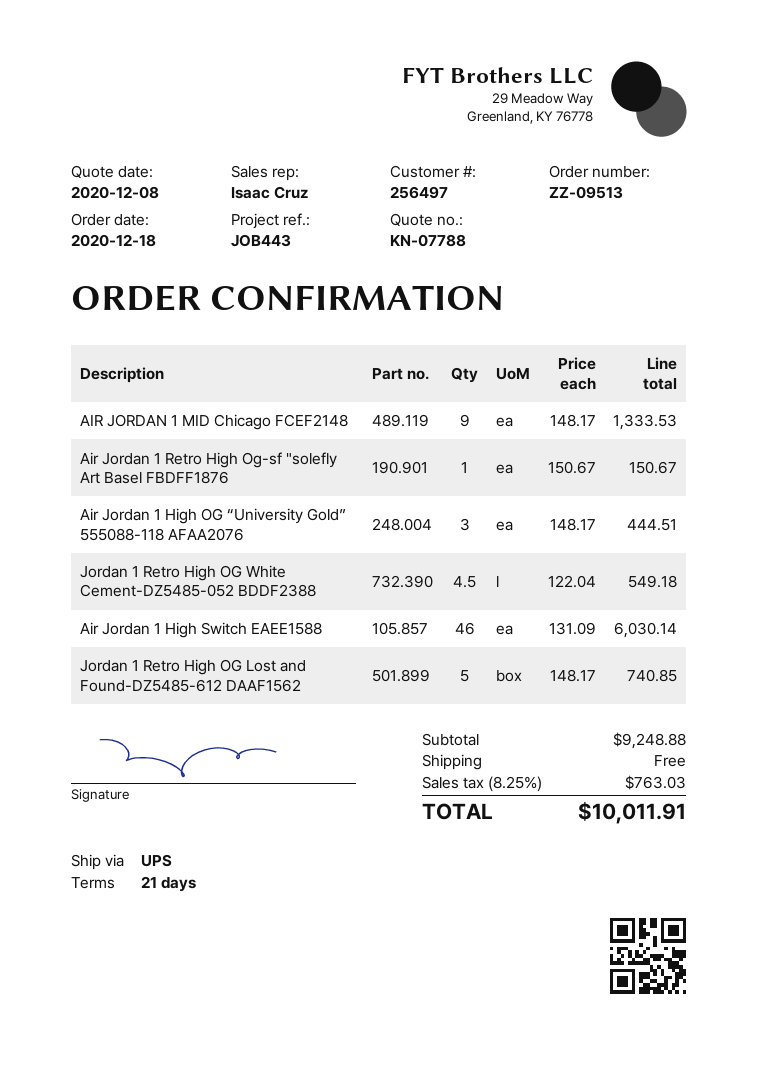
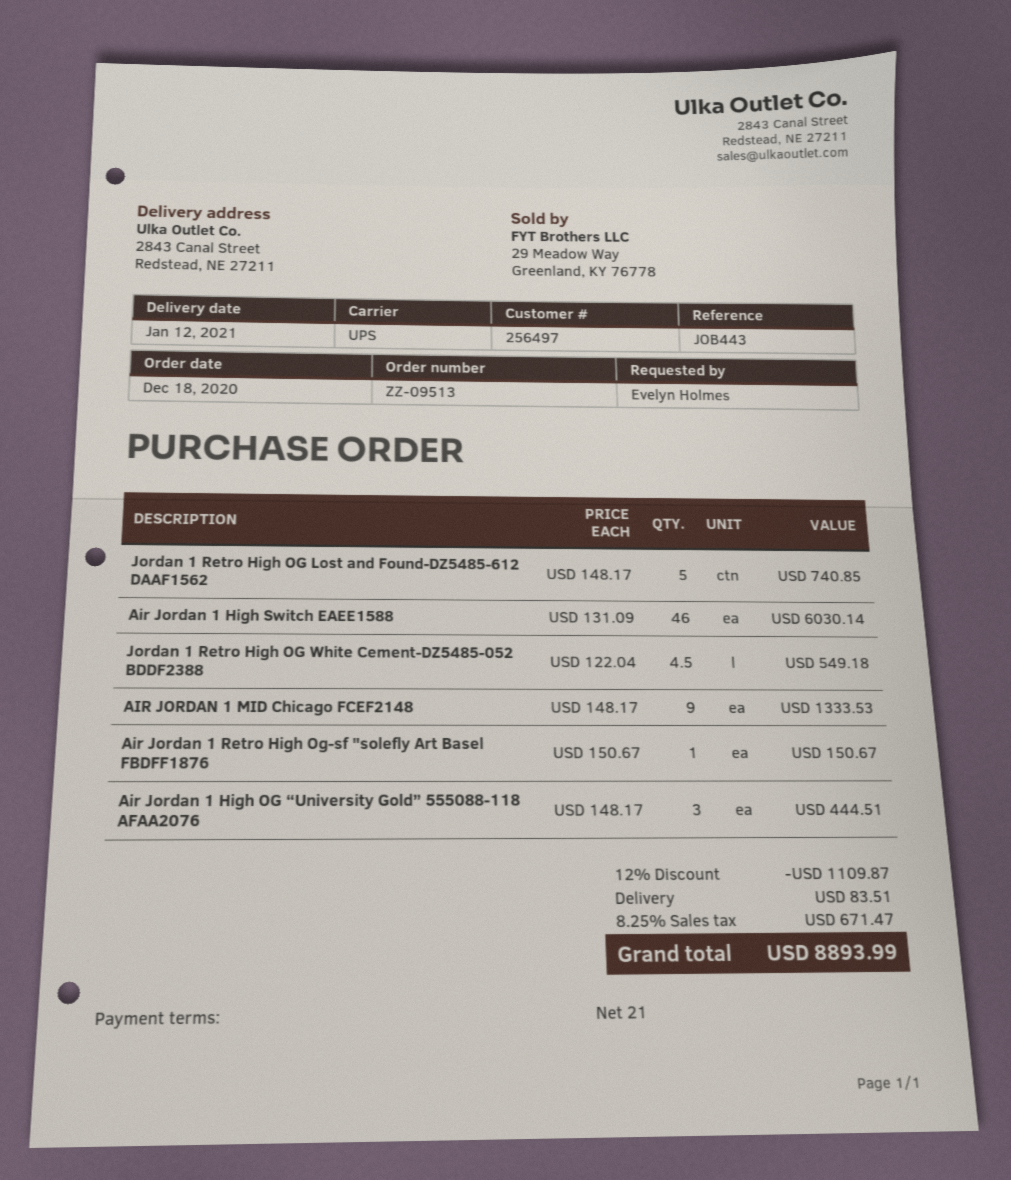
discount: none -> 12% = 1109.87
shipping: 0.00 -> 83.51
tax: 8.25% = 763.03 -> 8.25% = 671.47
total: 10011.91 -> 8893.99

